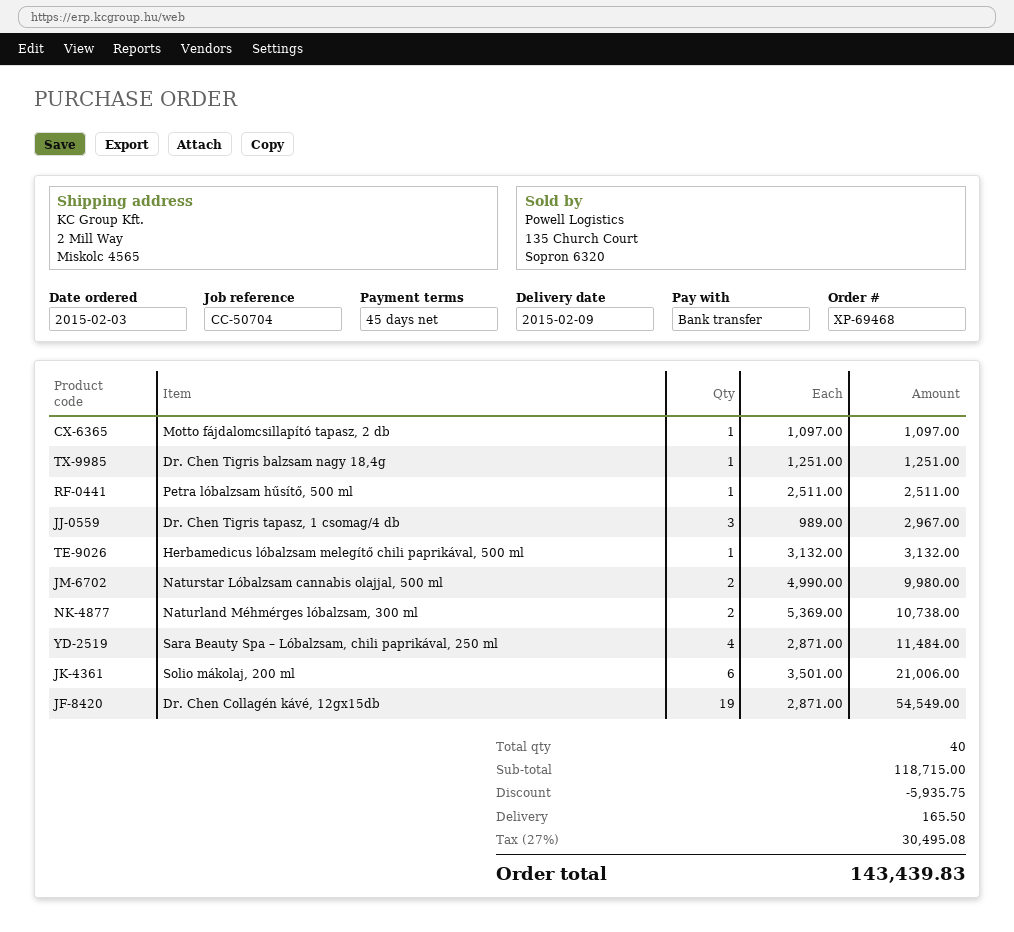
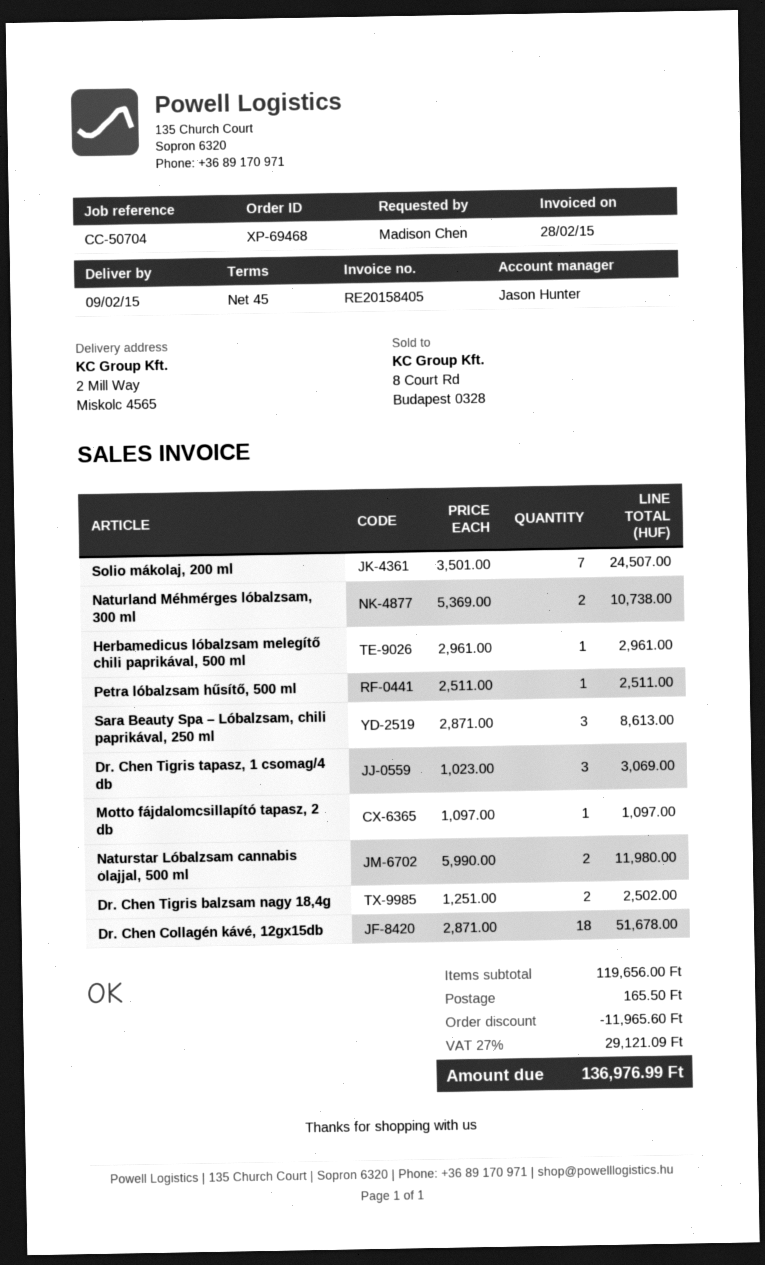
Dr. Chen Tigris balzsam nagy 18,4g: 1 x 1251.00 = 1251.00 -> 2 x 1251.00 = 2502.00
Dr. Chen Tigris tapasz, 1 csomag/4 db: 3 x 989.00 = 2967.00 -> 3 x 1023.00 = 3069.00
Herbamedicus lóbalzsam melegítő chili paprikával, 500 ml: 1 x 3132.00 = 3132.00 -> 1 x 2961.00 = 2961.00
Naturstar Lóbalzsam cannabis olajjal, 500 ml: 2 x 4990.00 = 9980.00 -> 2 x 5990.00 = 11980.00
Sara Beauty Spa – Lóbalzsam, chili paprikával, 250 ml: 4 x 2871.00 = 11484.00 -> 3 x 2871.00 = 8613.00
Solio mákolaj, 200 ml: 6 x 3501.00 = 21006.00 -> 7 x 3501.00 = 24507.00
Dr. Chen Collagén kávé, 12gx15db: 19 x 2871.00 = 54549.00 -> 18 x 2871.00 = 51678.00
subtotal: 118715.00 -> 119656.00
discount: 5935.75 -> 11965.60
tax: 27% = 30495.08 -> 27% = 29121.09
total: 143439.83 -> 136976.99

